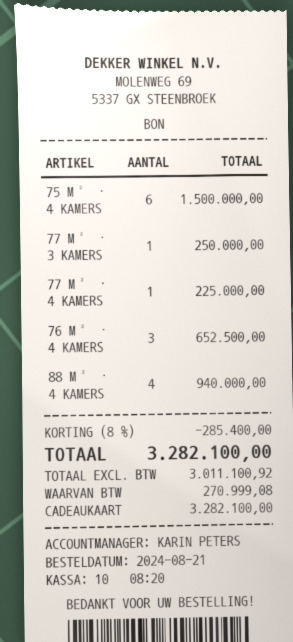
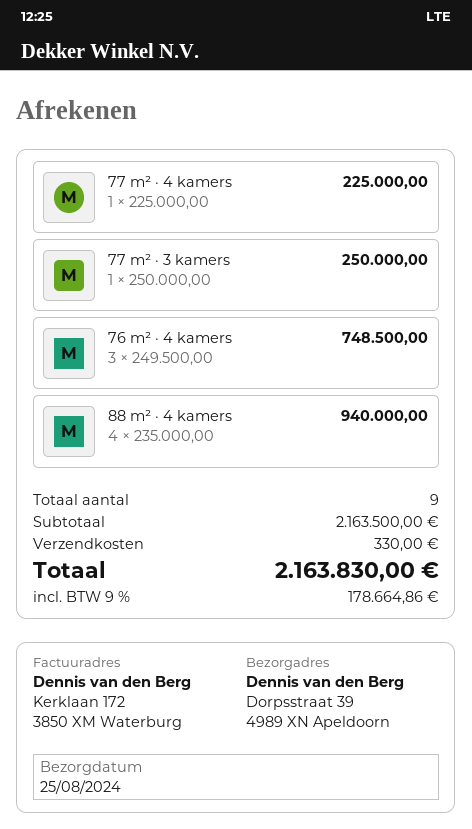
75 M² · 4 KAMERS: 6 for 1500000.00 -> none
76 M² · 4 KAMERS: 3 for 652500.00 -> 3 for 748500.00
discount: 8% = 285400.00 -> none
shipping: none -> 330.00
tax: 270999.08 -> 178664.86
total: 3282100.00 -> 2163830.00

